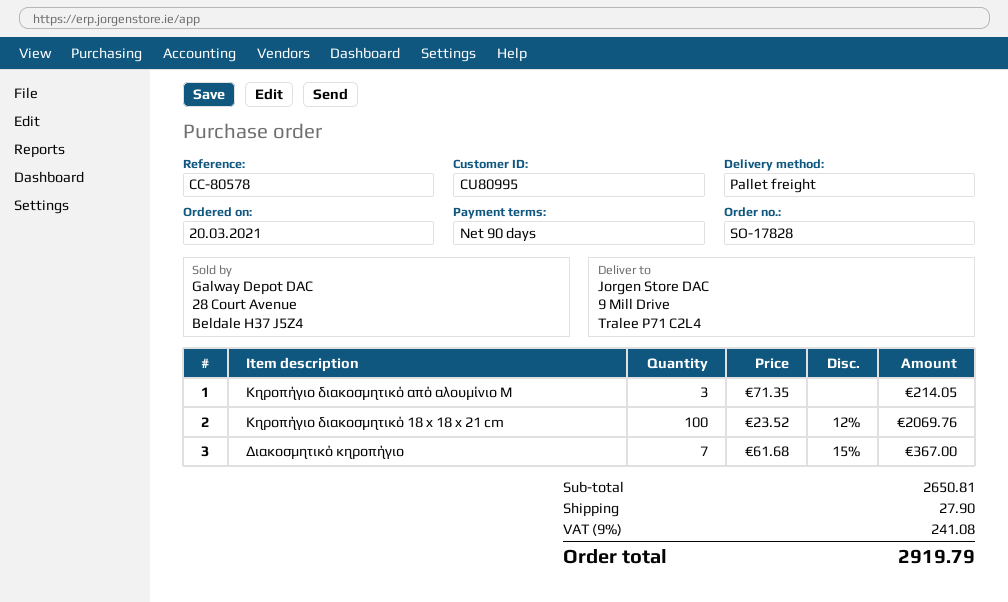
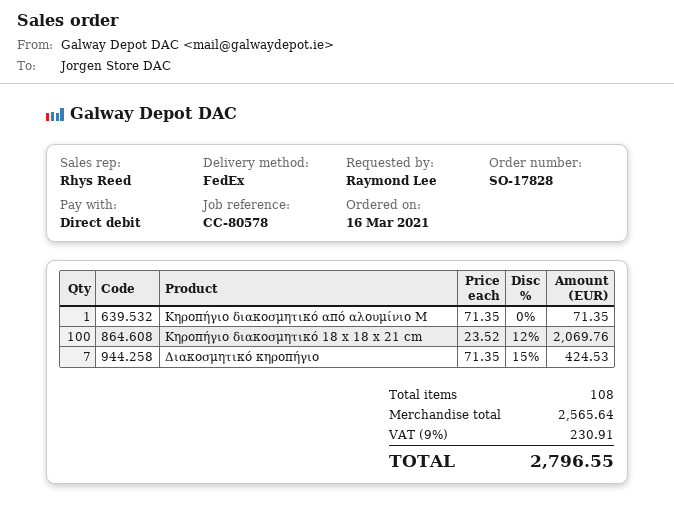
order date: 2021-03-20 -> 2021-03-16
shipping method: pallet freight -> FedEx
Κηροπήγιο διακοσμητικό από αλουμίνιο M: 3 x 71.35 = 214.05 -> 1 x 71.35 = 71.35
Διακοσμητικό κηροπήγιο: 7 x 61.68 - 15% = 367.00 -> 7 x 71.35 - 15% = 424.53
subtotal: 2650.81 -> 2565.64
shipping: 27.90 -> none
tax: 9% = 241.08 -> 9% = 230.91
total: 2919.79 -> 2796.55

